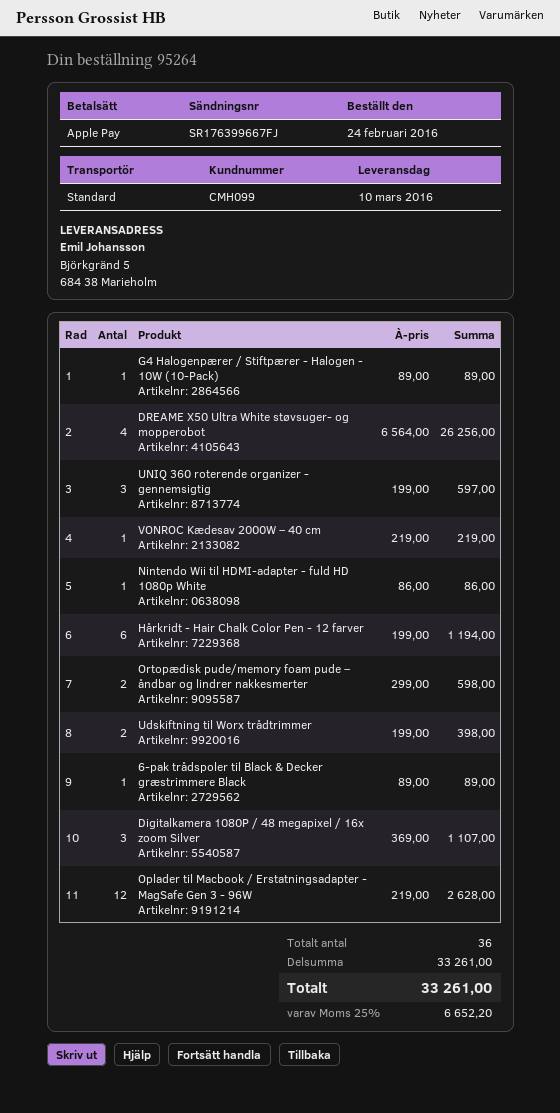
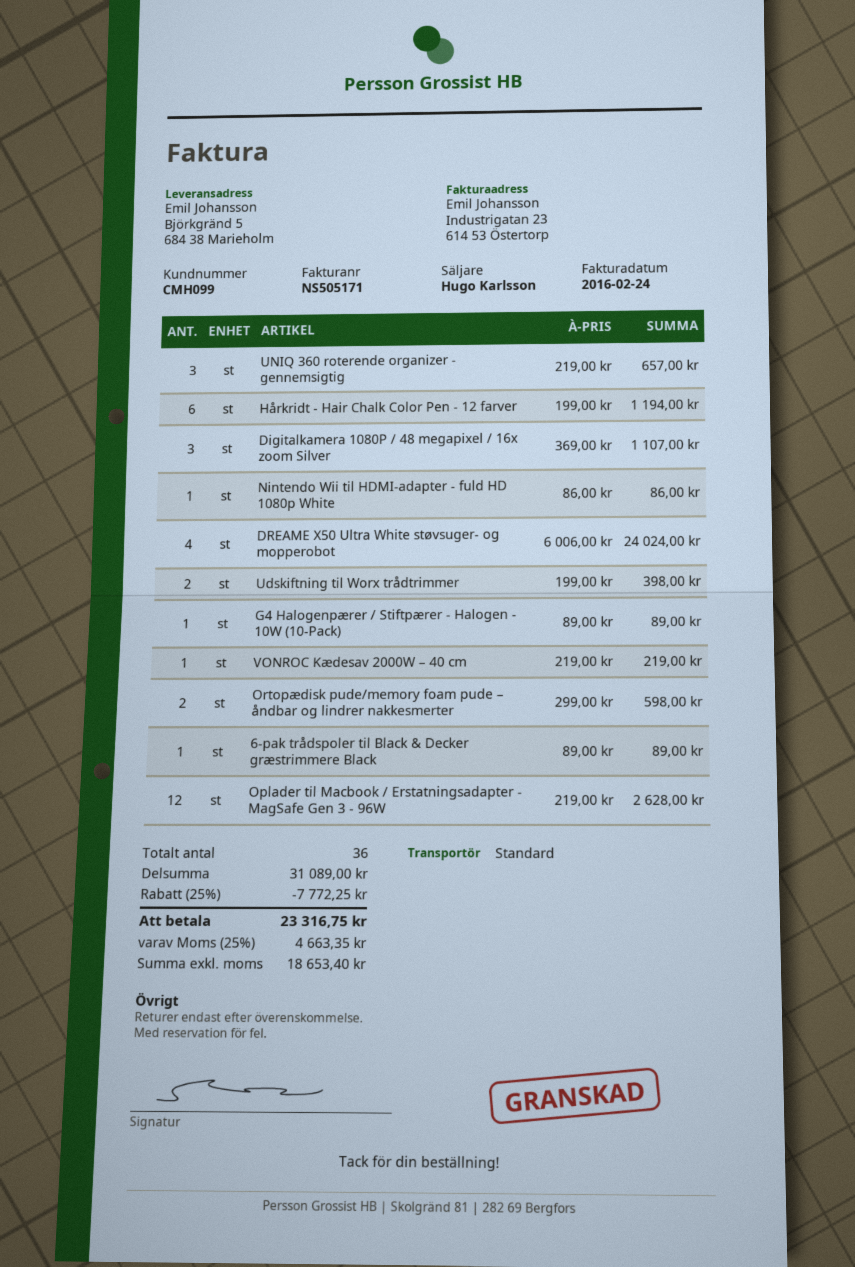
DREAME X50 Ultra White støvsuger- og mopperobot: 4 x 6564.00 = 26256.00 -> 4 x 6006.00 = 24024.00
UNIQ 360 roterende organizer - gennemsigtig: 3 x 199.00 = 597.00 -> 3 x 219.00 = 657.00
subtotal: 33261.00 -> 31089.00
discount: none -> 25% = 7772.25
tax: 25% = 6652.20 -> 25% = 4663.35
total: 33261.00 -> 23316.75

